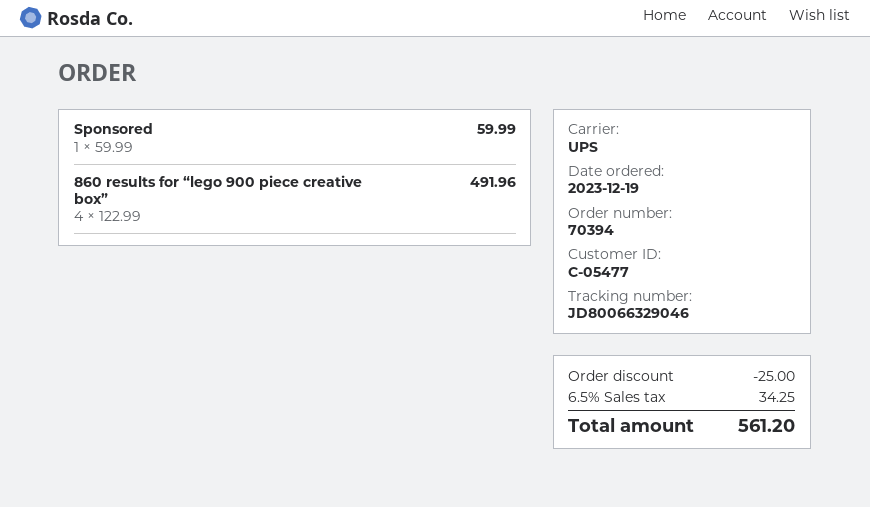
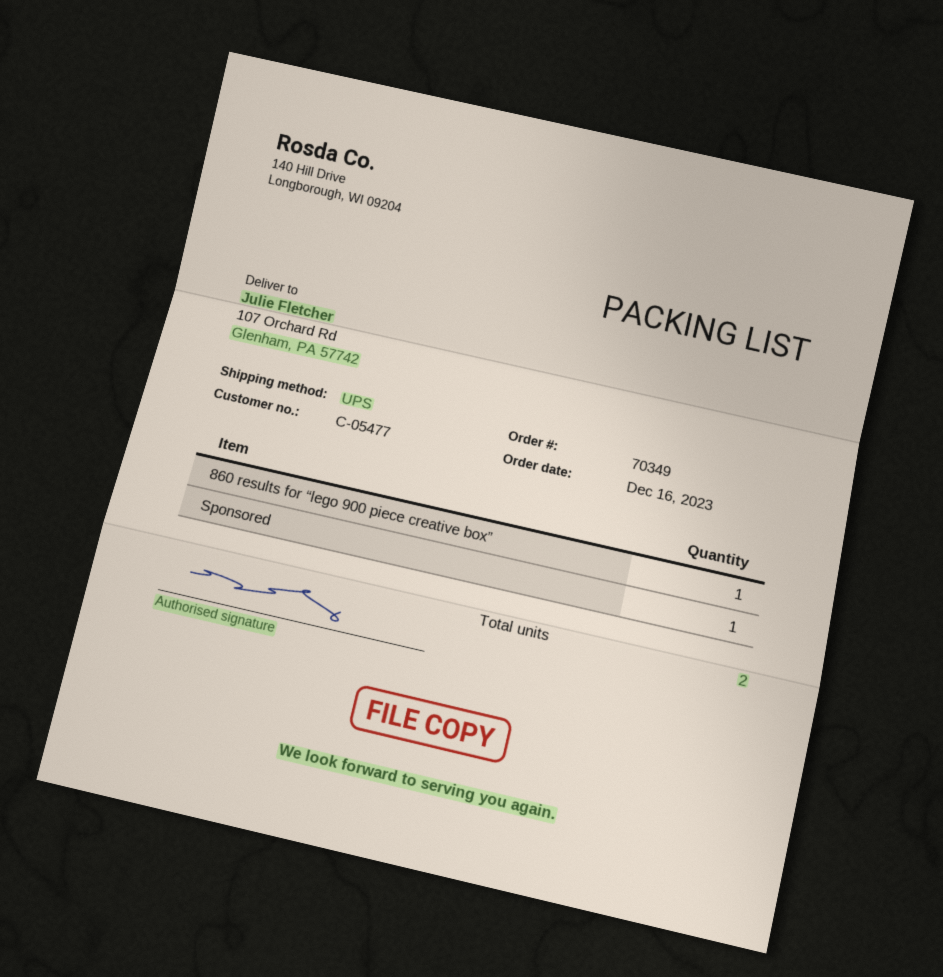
order number: 70394 -> 70349
order date: 2023-12-19 -> 2023-12-16
860 results for “lego 900 piece creative box”: 4 -> 1

